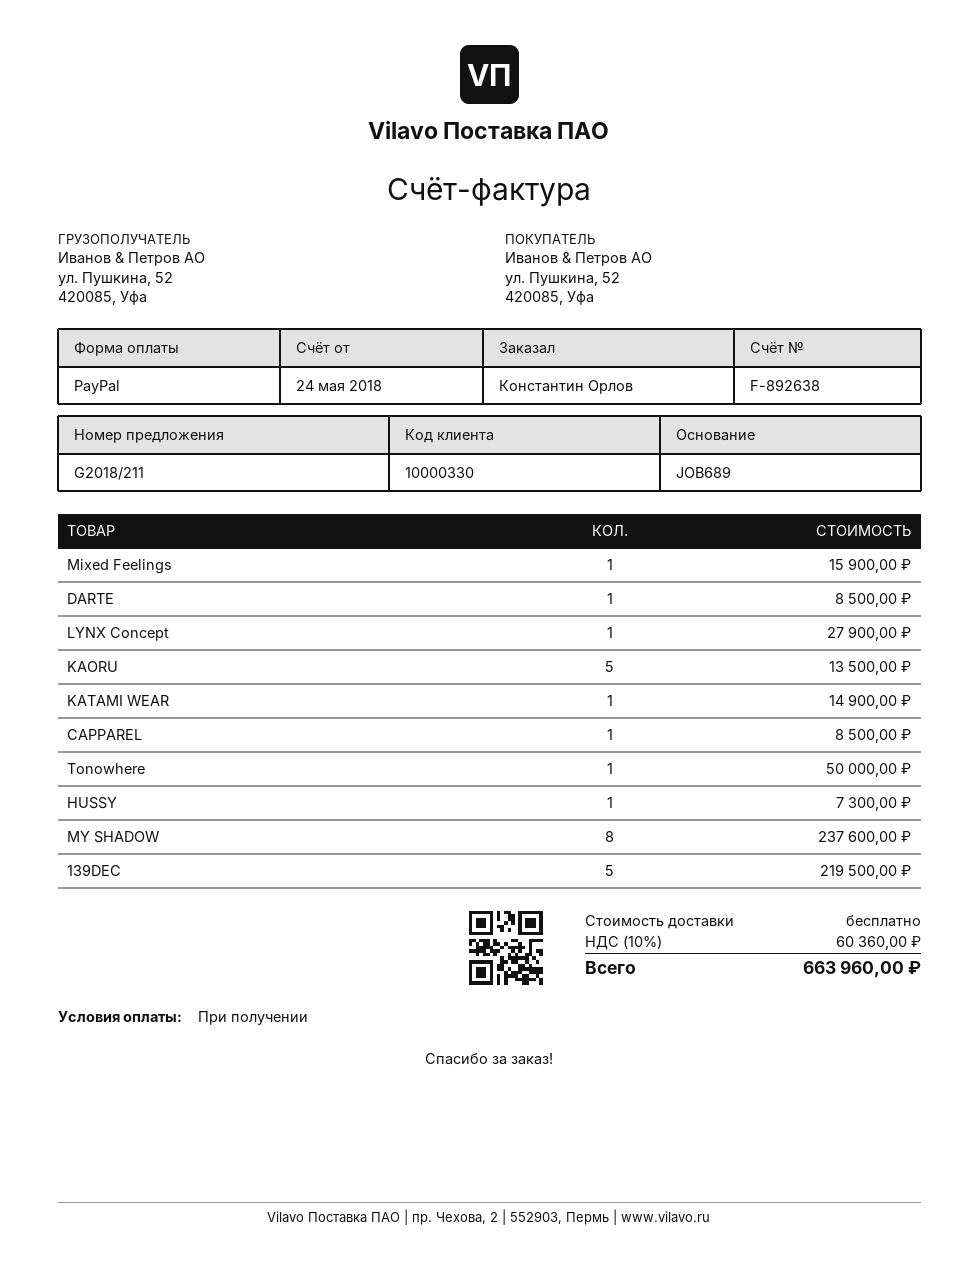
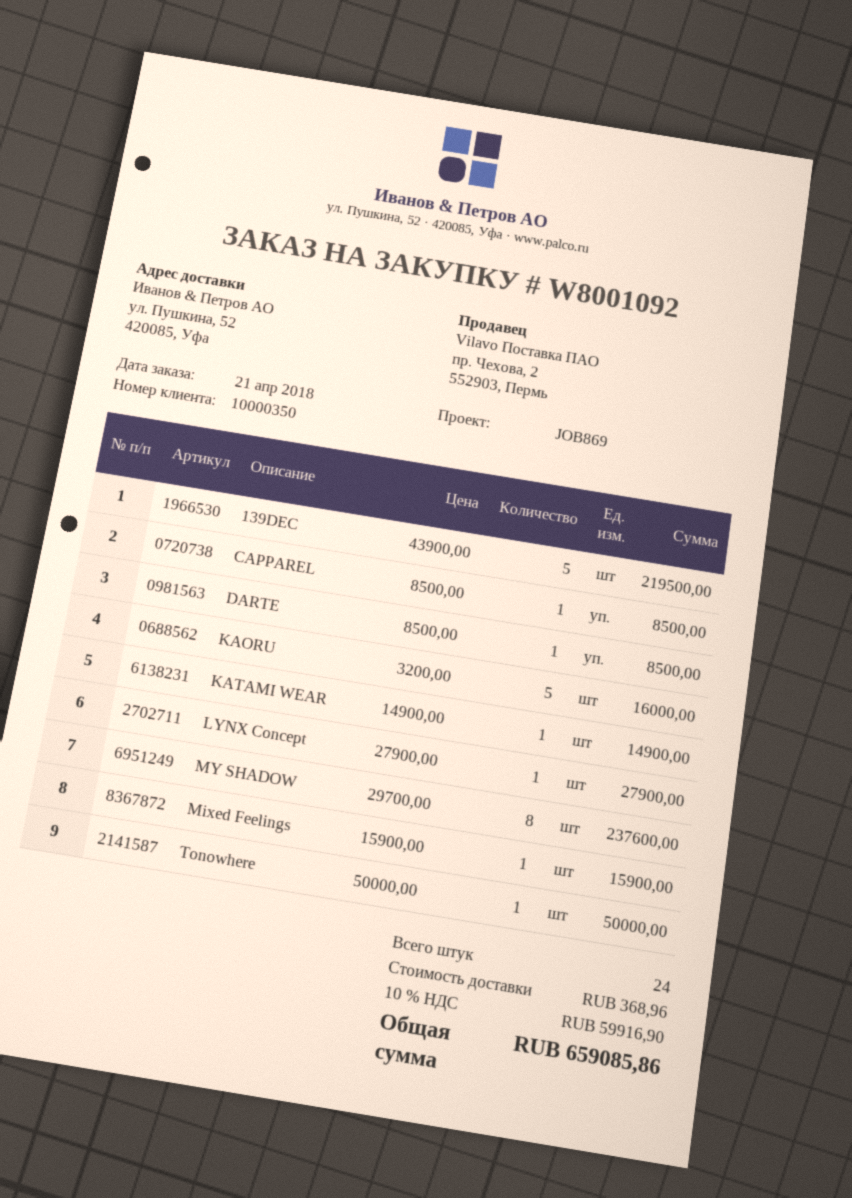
customer number: 10000330 -> 10000350
reference: JOB689 -> JOB869
KAORU: 5 for 13500.00 -> 5 for 16000.00
HUSSY: 1 for 7300.00 -> none
shipping: 0.00 -> 368.96
tax: 10% = 60360.00 -> 10% = 59916.90
total: 663960.00 -> 659085.86

